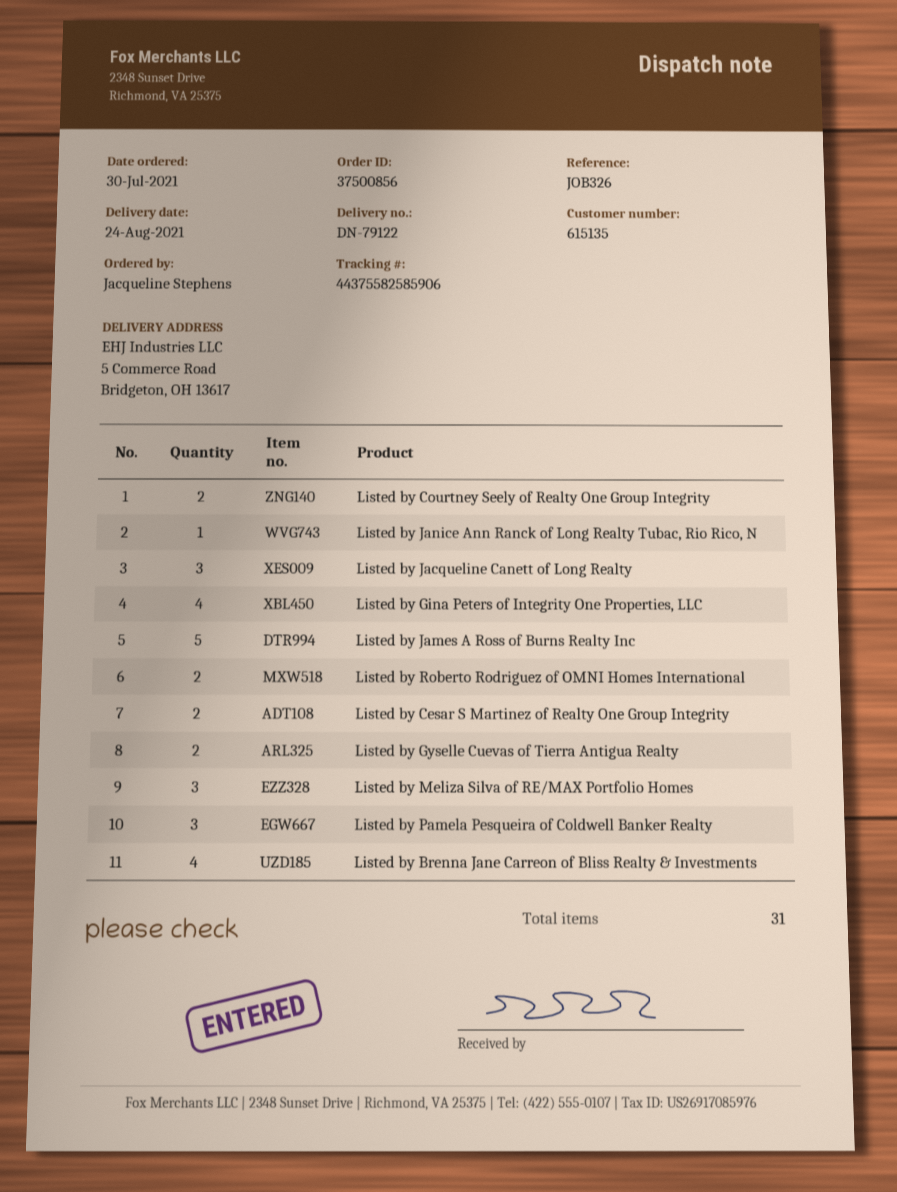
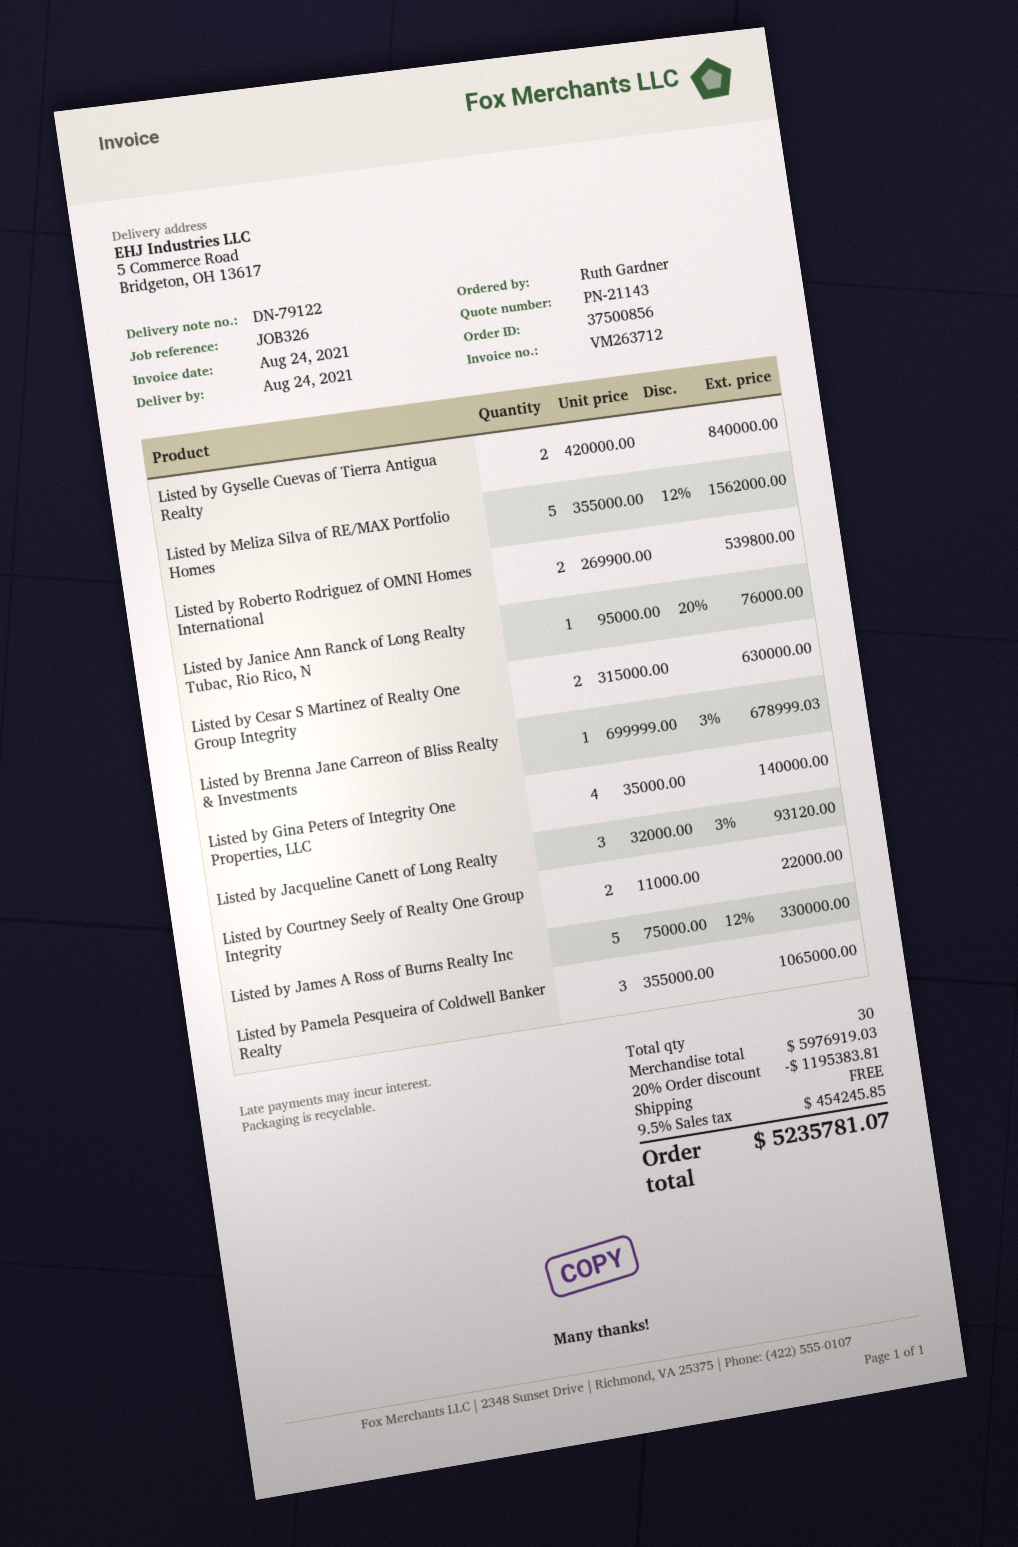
ordered by: Jacqueline Stephens -> Ruth Gardner
Listed by Meliza Silva of RE/MAX Portfolio Homes: 3 -> 5
Listed by Brenna Jane Carreon of Bliss Realty & Investments: 4 -> 1
total quantity: 31 -> 30

